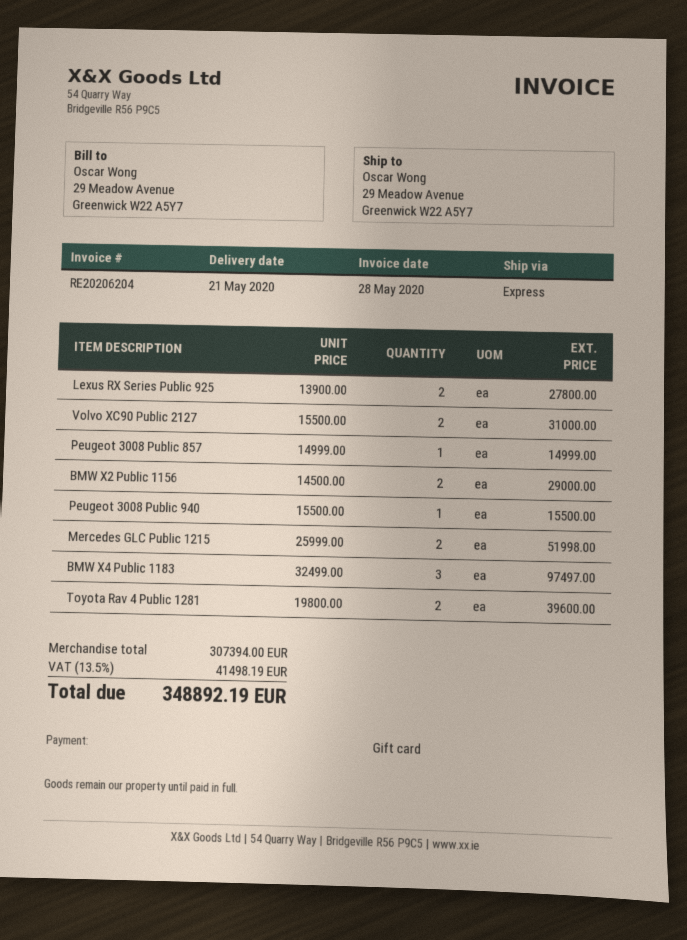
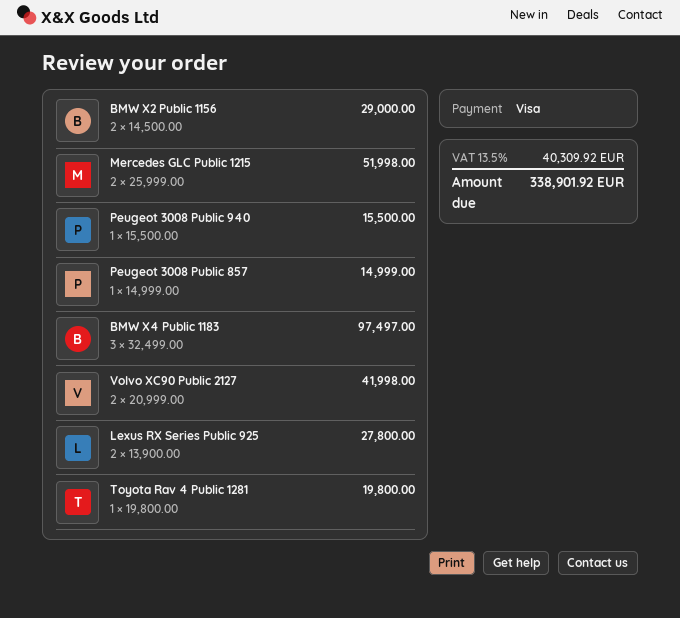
payment method: gift card -> Visa
Volvo XC90 Public 2127: 2 x 15500.00 = 31000.00 -> 2 x 20999.00 = 41998.00
Toyota Rav 4 Public 1281: 2 x 19800.00 = 39600.00 -> 1 x 19800.00 = 19800.00
tax: 13.5% = 41498.19 -> 13.5% = 40309.92
total: 348892.19 -> 338901.92

